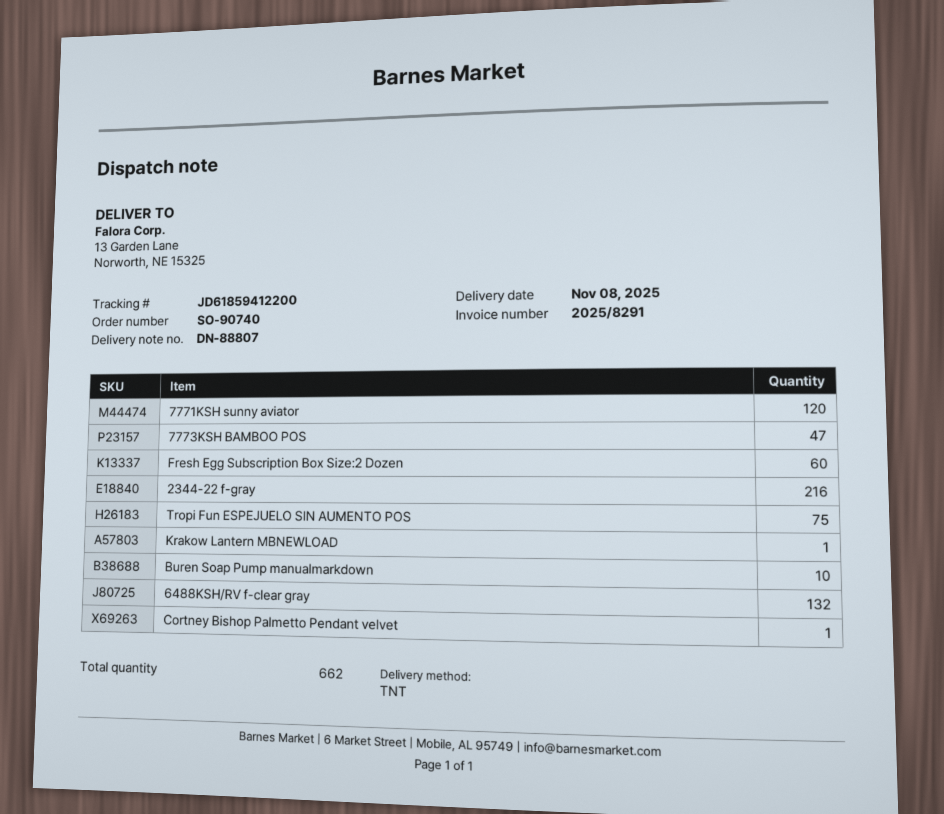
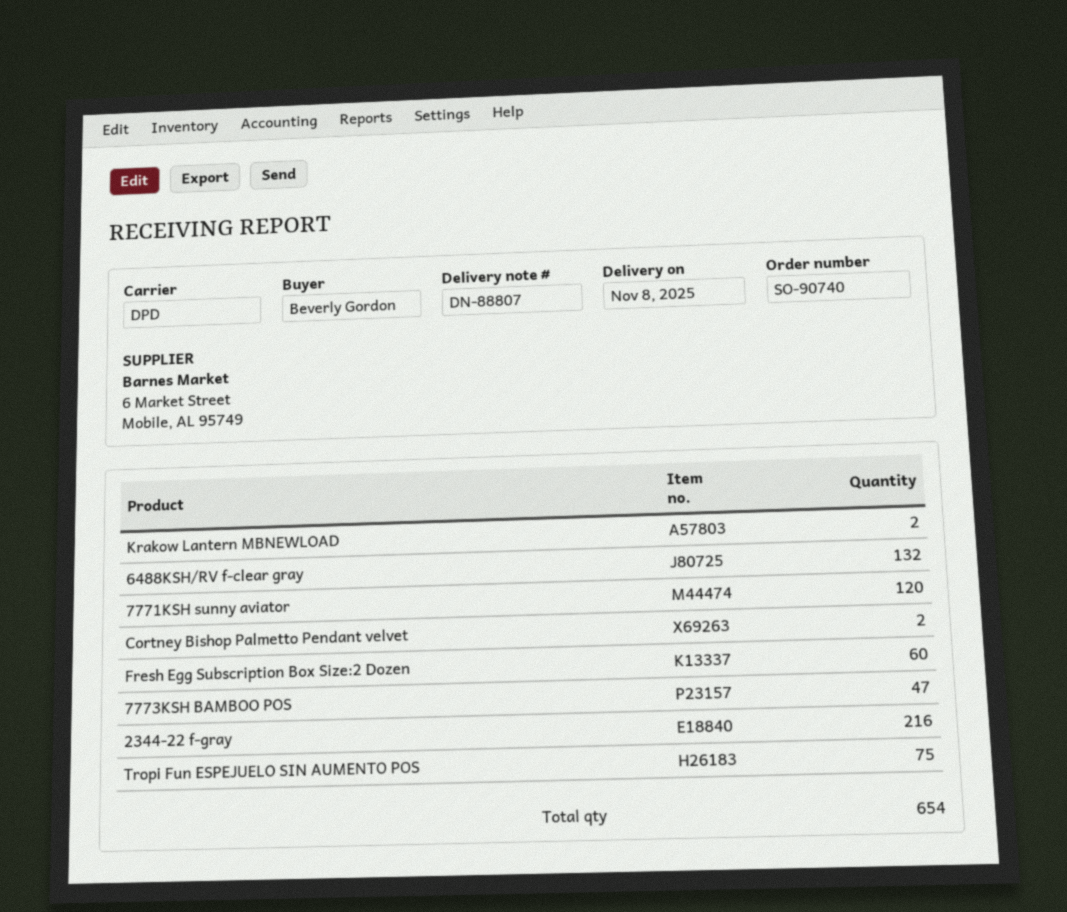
shipping method: TNT -> DPD
Krakow Lantern MBNEWLOAD: 1 -> 2
Buren Soap Pump manualmarkdown: 10 -> none
Cortney Bishop Palmetto Pendant velvet: 1 -> 2
total quantity: 662 -> 654

